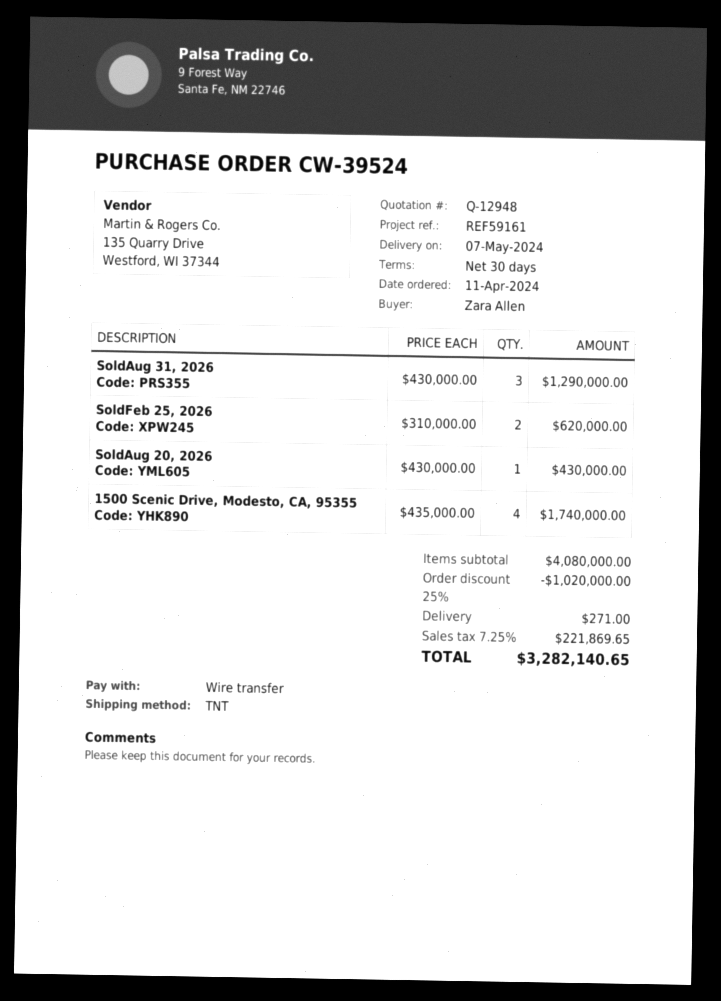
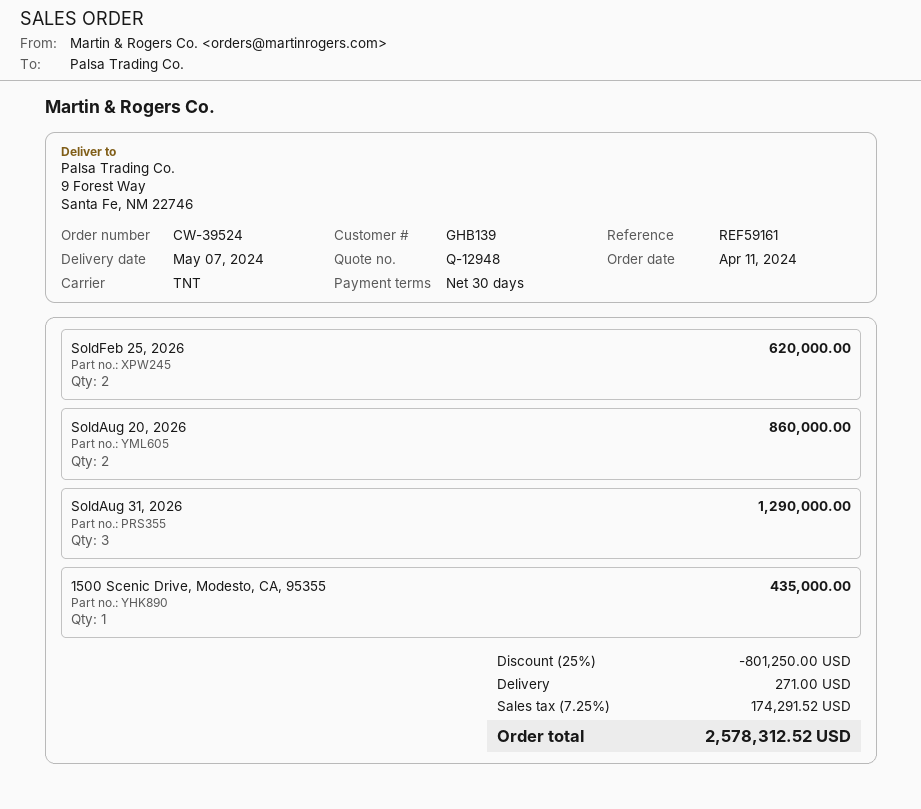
SoldAug 20, 2026: 1 for 430000.00 -> 2 for 860000.00
1500 Scenic Drive, Modesto, CA, 95355: 4 for 1740000.00 -> 1 for 435000.00
discount: 25% = 1020000.00 -> 25% = 801250.00
tax: 7.25% = 221869.65 -> 7.25% = 174291.52
total: 3282140.65 -> 2578312.52

